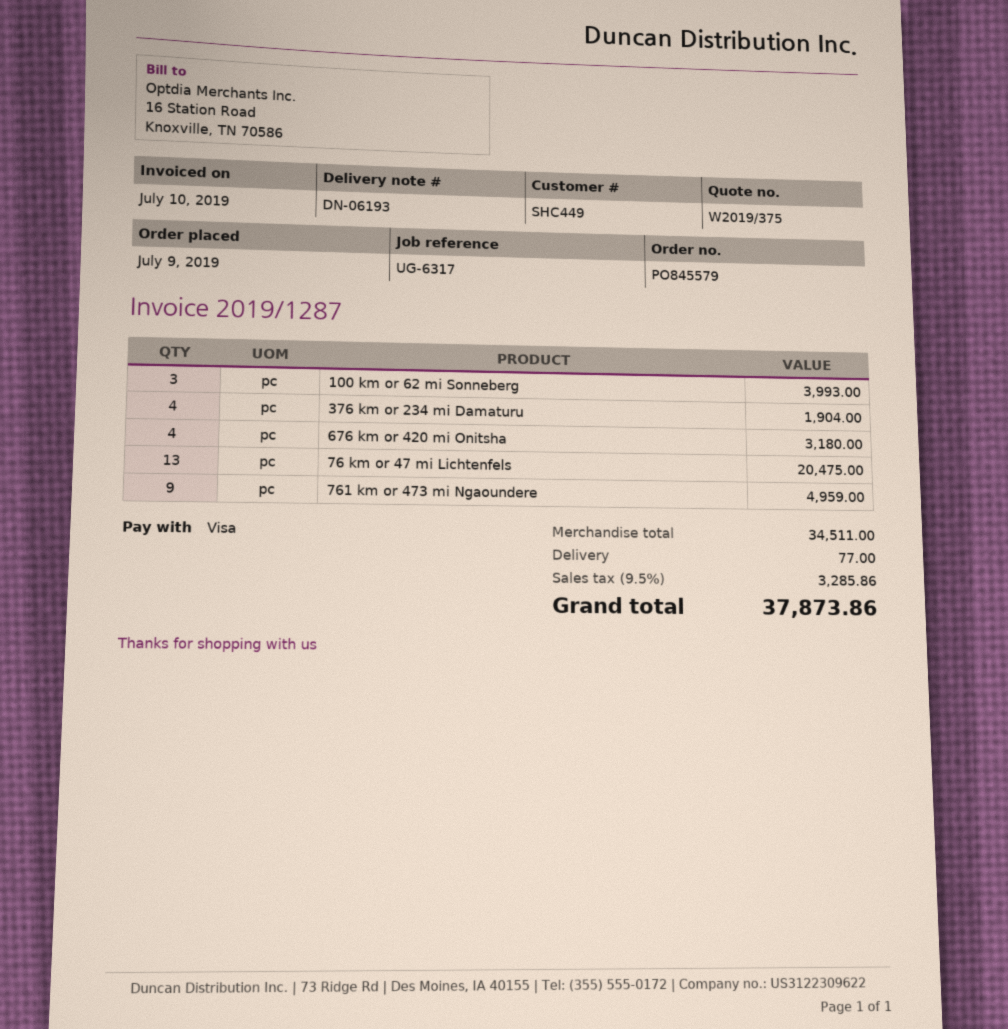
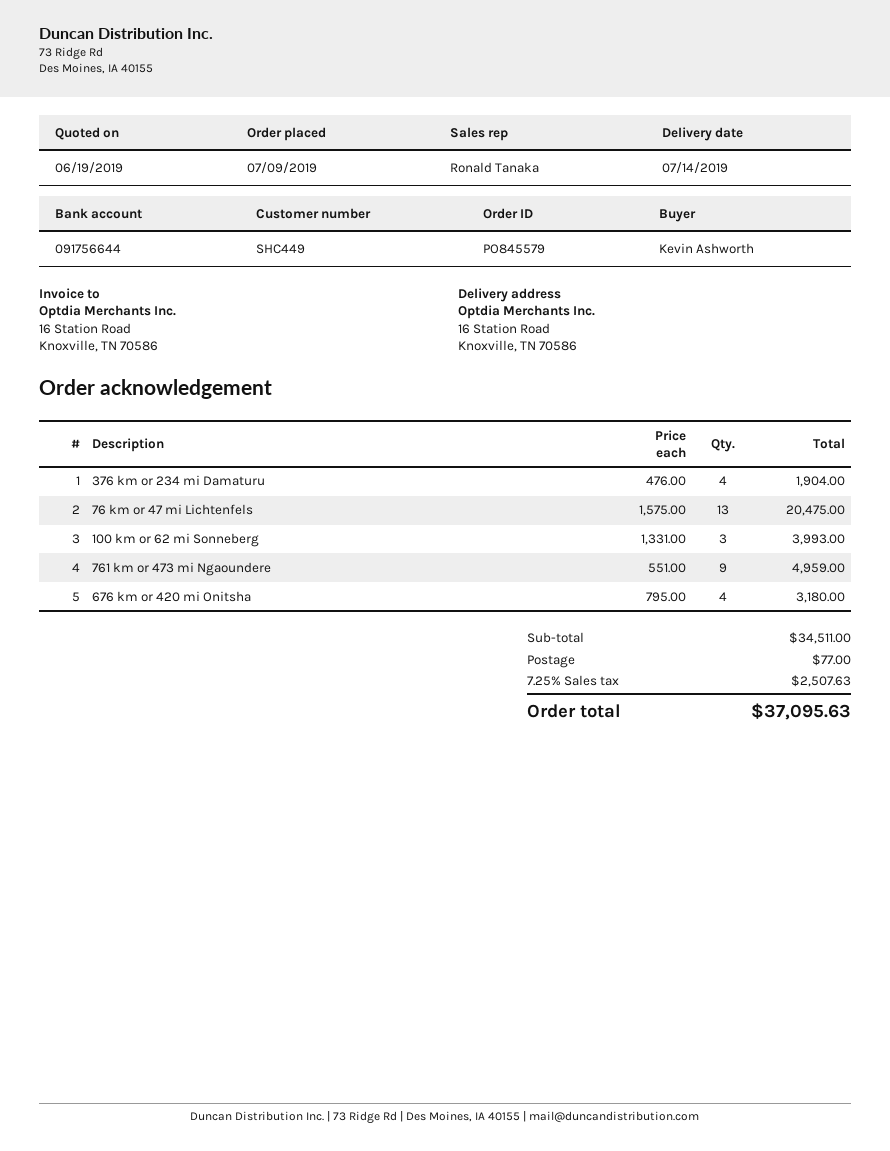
tax: 9.5% = 3285.86 -> 7.25% = 2507.63
total: 37873.86 -> 37095.63

